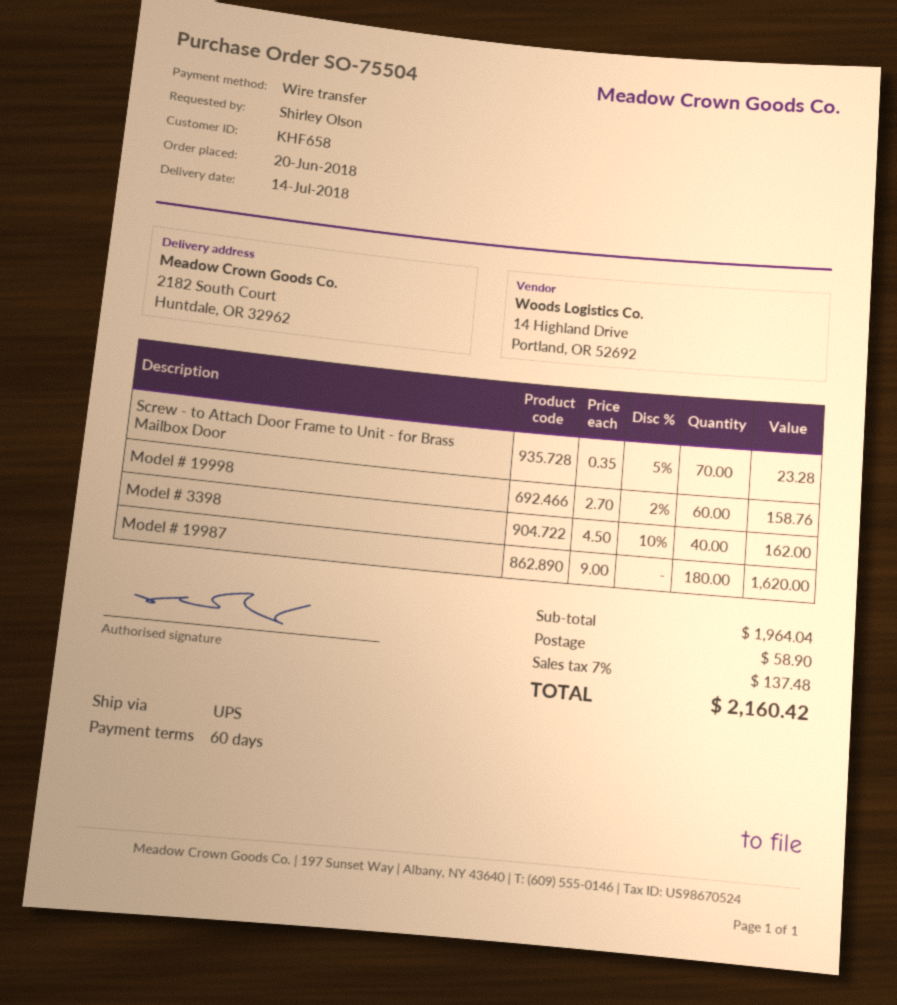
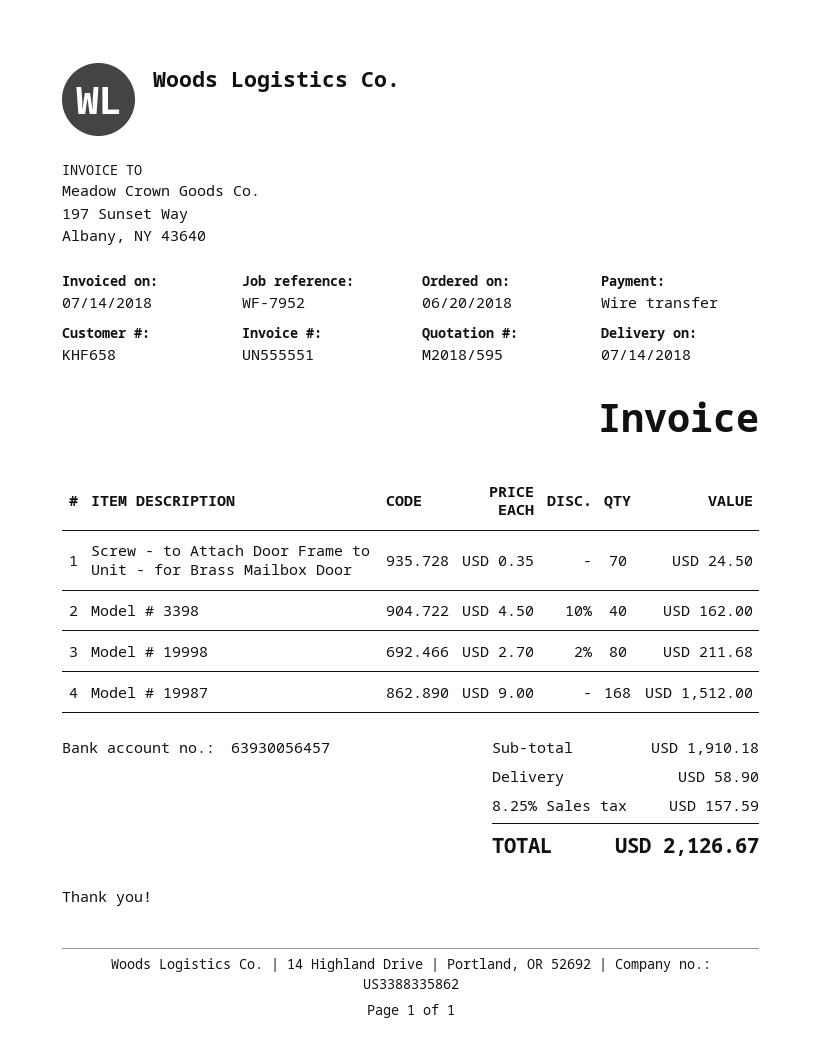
Screw - to Attach Door Frame to Unit - for Brass Mailbox Door: 70 x 0.35 - 5% = 23.28 -> 70 x 0.35 = 24.50
Model # 19998: 60 x 2.70 - 2% = 158.76 -> 80 x 2.70 - 2% = 211.68
Model # 19987: 180 x 9.00 = 1620.00 -> 168 x 9.00 = 1512.00
subtotal: 1964.04 -> 1910.18
tax: 7% = 137.48 -> 8.25% = 157.59
total: 2160.42 -> 2126.67

